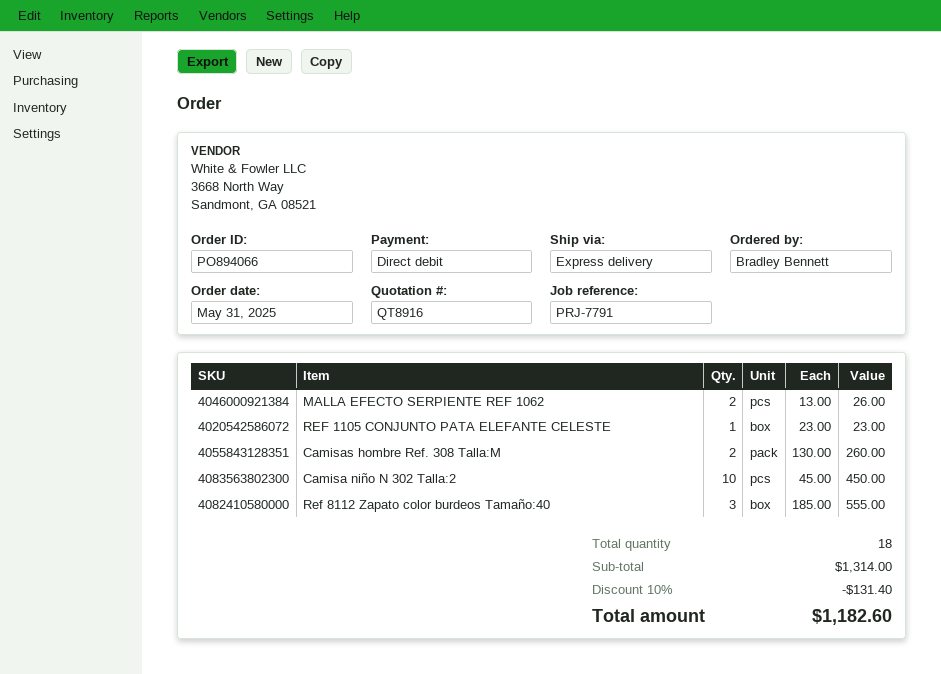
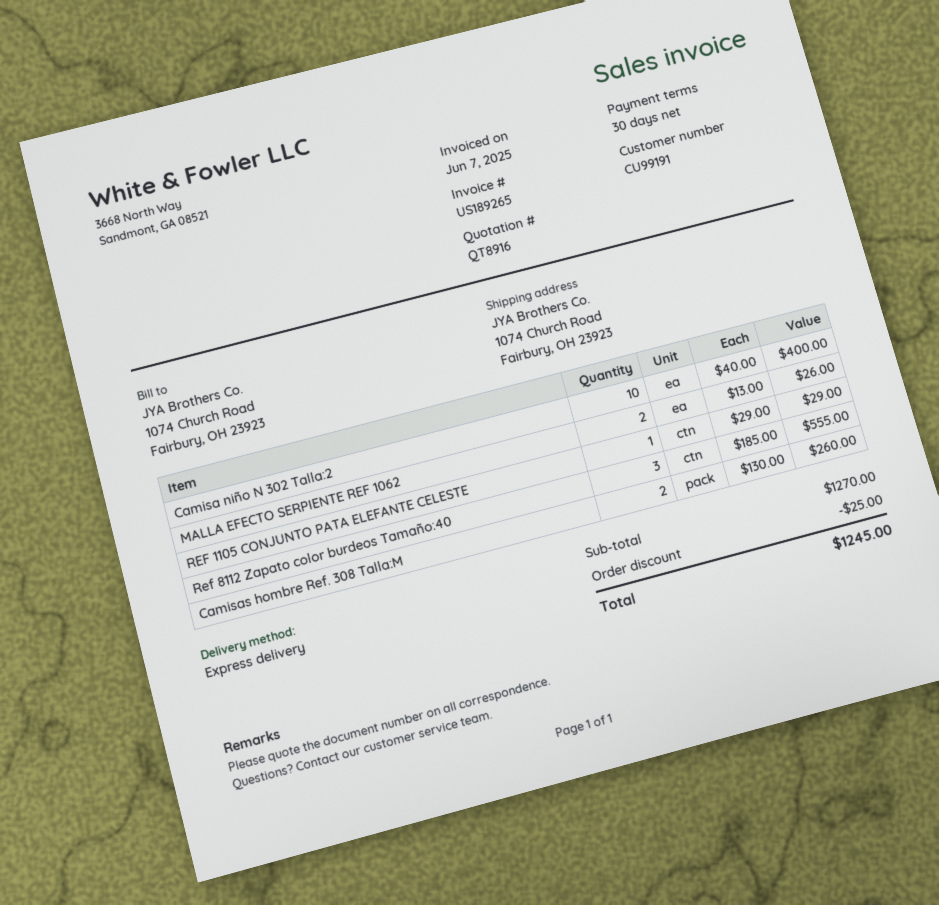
REF 1105 CONJUNTO PATA ELEFANTE CELESTE: 1 x 23.00 = 23.00 -> 1 x 29.00 = 29.00
Camisa niño N 302 Talla:2: 10 x 45.00 = 450.00 -> 10 x 40.00 = 400.00
subtotal: 1314.00 -> 1270.00
discount: 131.40 -> 25.00
total: 1182.60 -> 1245.00

